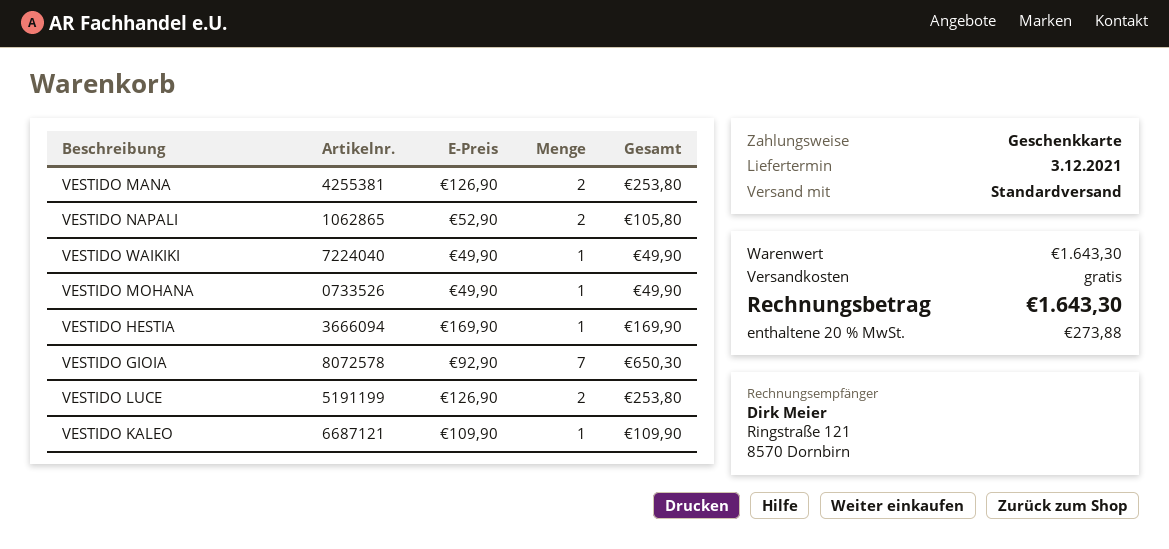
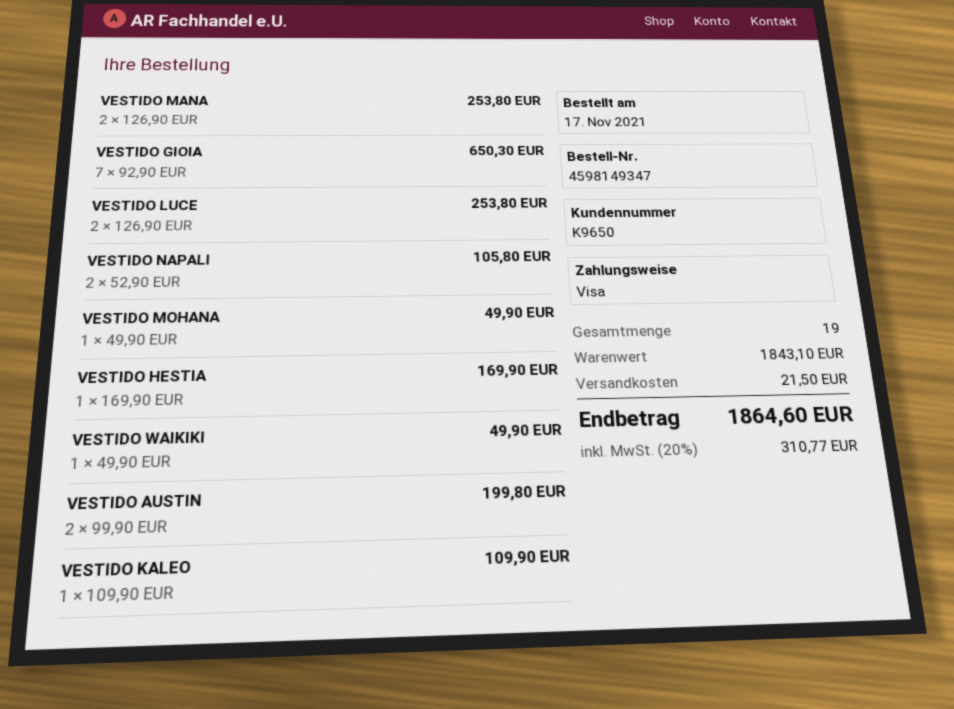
payment method: gift card -> Visa
VESTIDO AUSTIN: none -> 2 x 99.90 = 199.80
subtotal: 1643.30 -> 1843.10
shipping: 0.00 -> 21.50
tax: 20% = 273.88 -> 20% = 310.77
total: 1643.30 -> 1864.60

